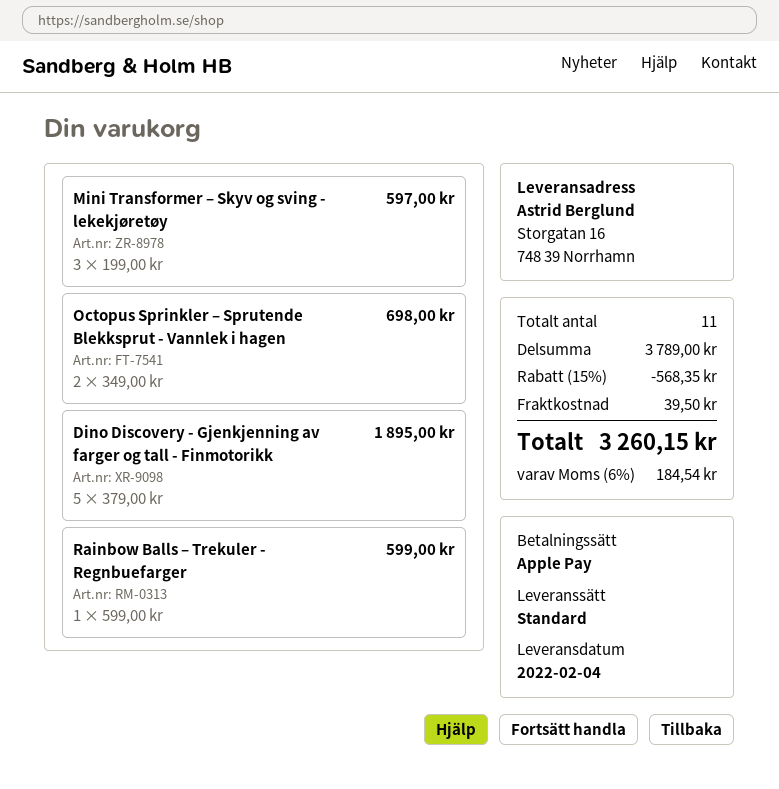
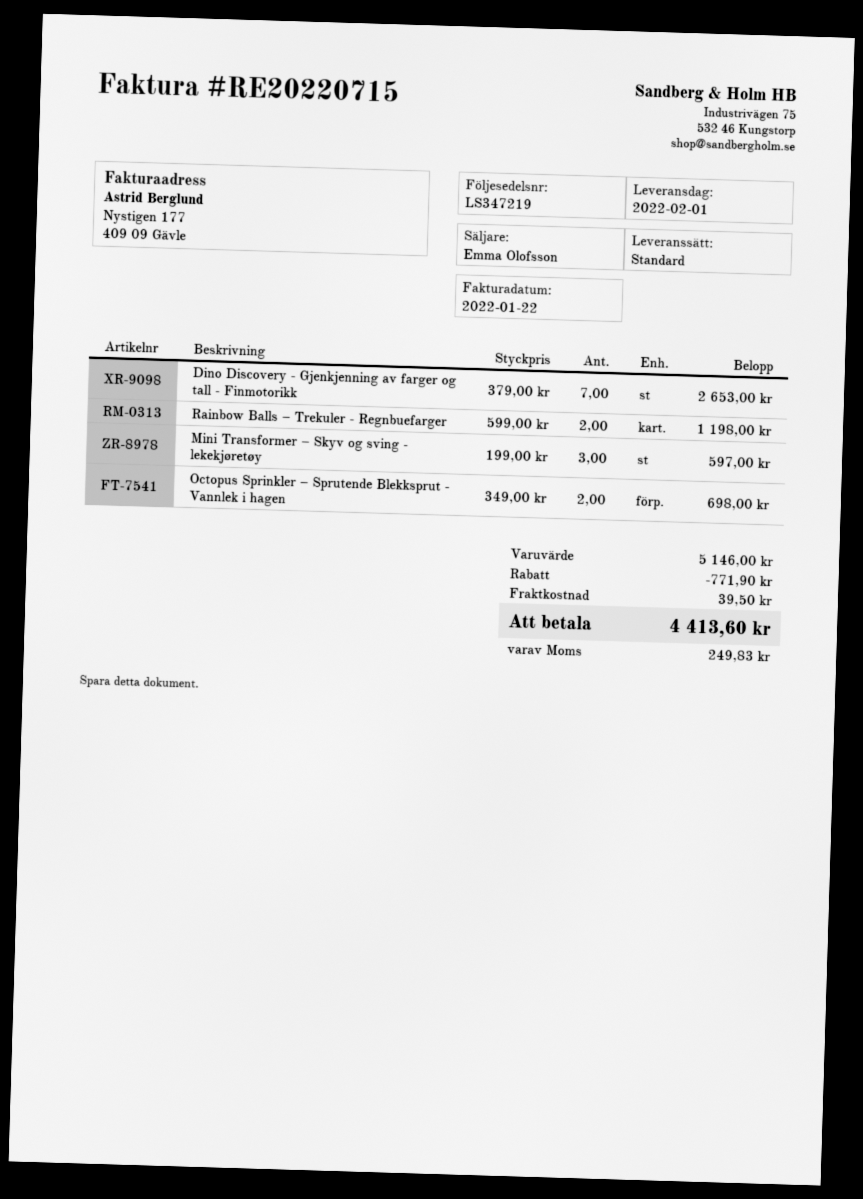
delivery date: 2022-02-04 -> 2022-02-01
Dino Discovery - Gjenkjenning av farger og tall - Finmotorikk: 5 x 379.00 = 1895.00 -> 7 x 379.00 = 2653.00
Rainbow Balls – Trekuler - Regnbuefarger: 1 x 599.00 = 599.00 -> 2 x 599.00 = 1198.00
subtotal: 3789.00 -> 5146.00
discount: 568.35 -> 771.90
tax: 184.54 -> 249.83
total: 3260.15 -> 4413.60

